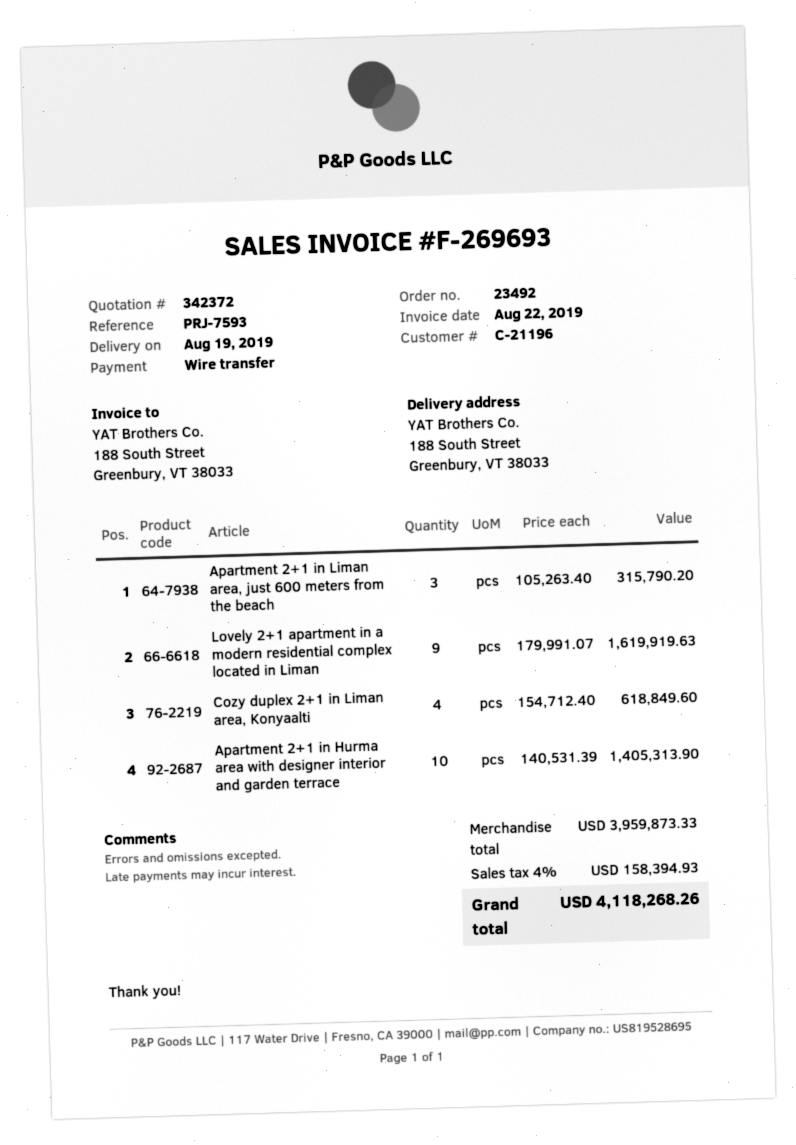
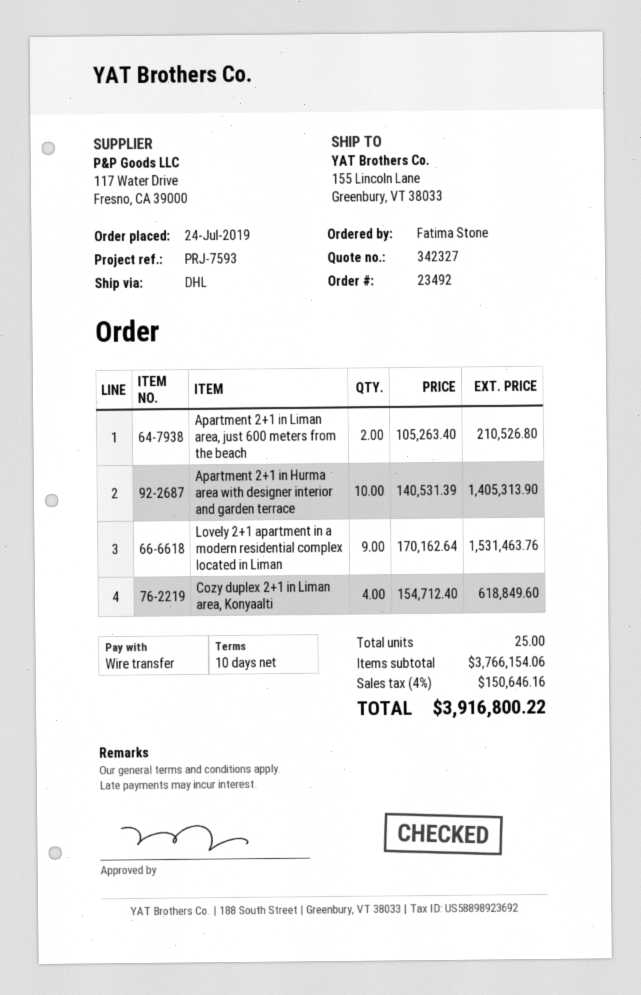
quote number: 342372 -> 342327
ship to: 188 South Street, Greenbury, VT 38033 -> 155 Lincoln Lane, Greenbury, VT 38033
Apartment 2+1 in Liman area, just 600 meters from the beach: 3 x 105263.40 = 315790.20 -> 2 x 105263.40 = 210526.80
Lovely 2+1 apartment in a modern residential complex located in Liman: 9 x 179991.07 = 1619919.63 -> 9 x 170162.64 = 1531463.76
subtotal: 3959873.33 -> 3766154.06
tax: 4% = 158394.93 -> 4% = 150646.16
total: 4118268.26 -> 3916800.22

